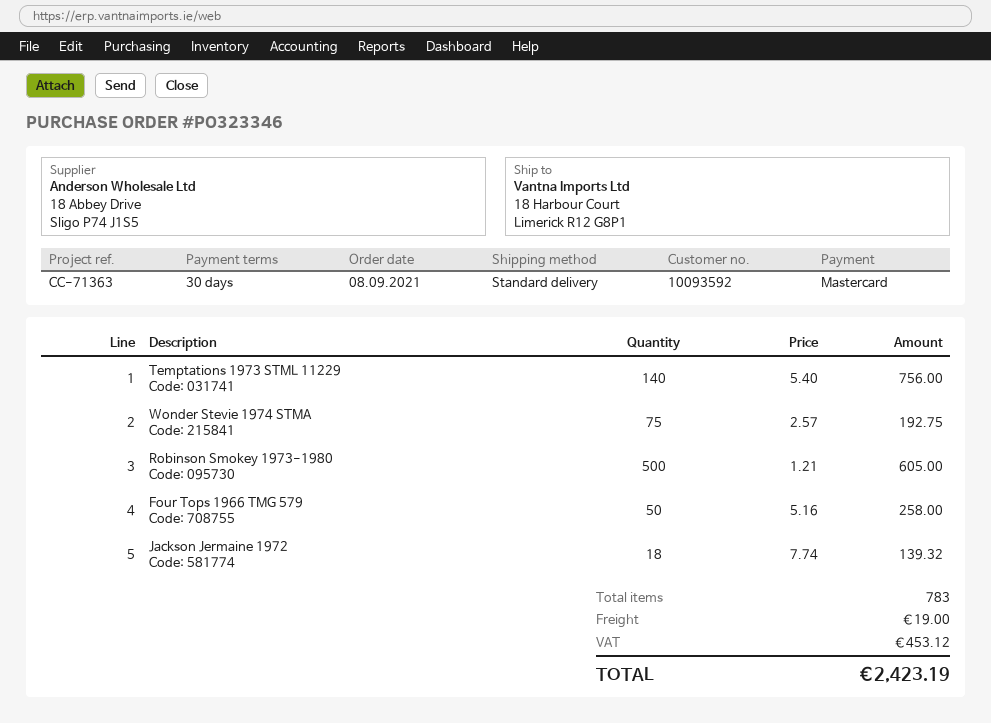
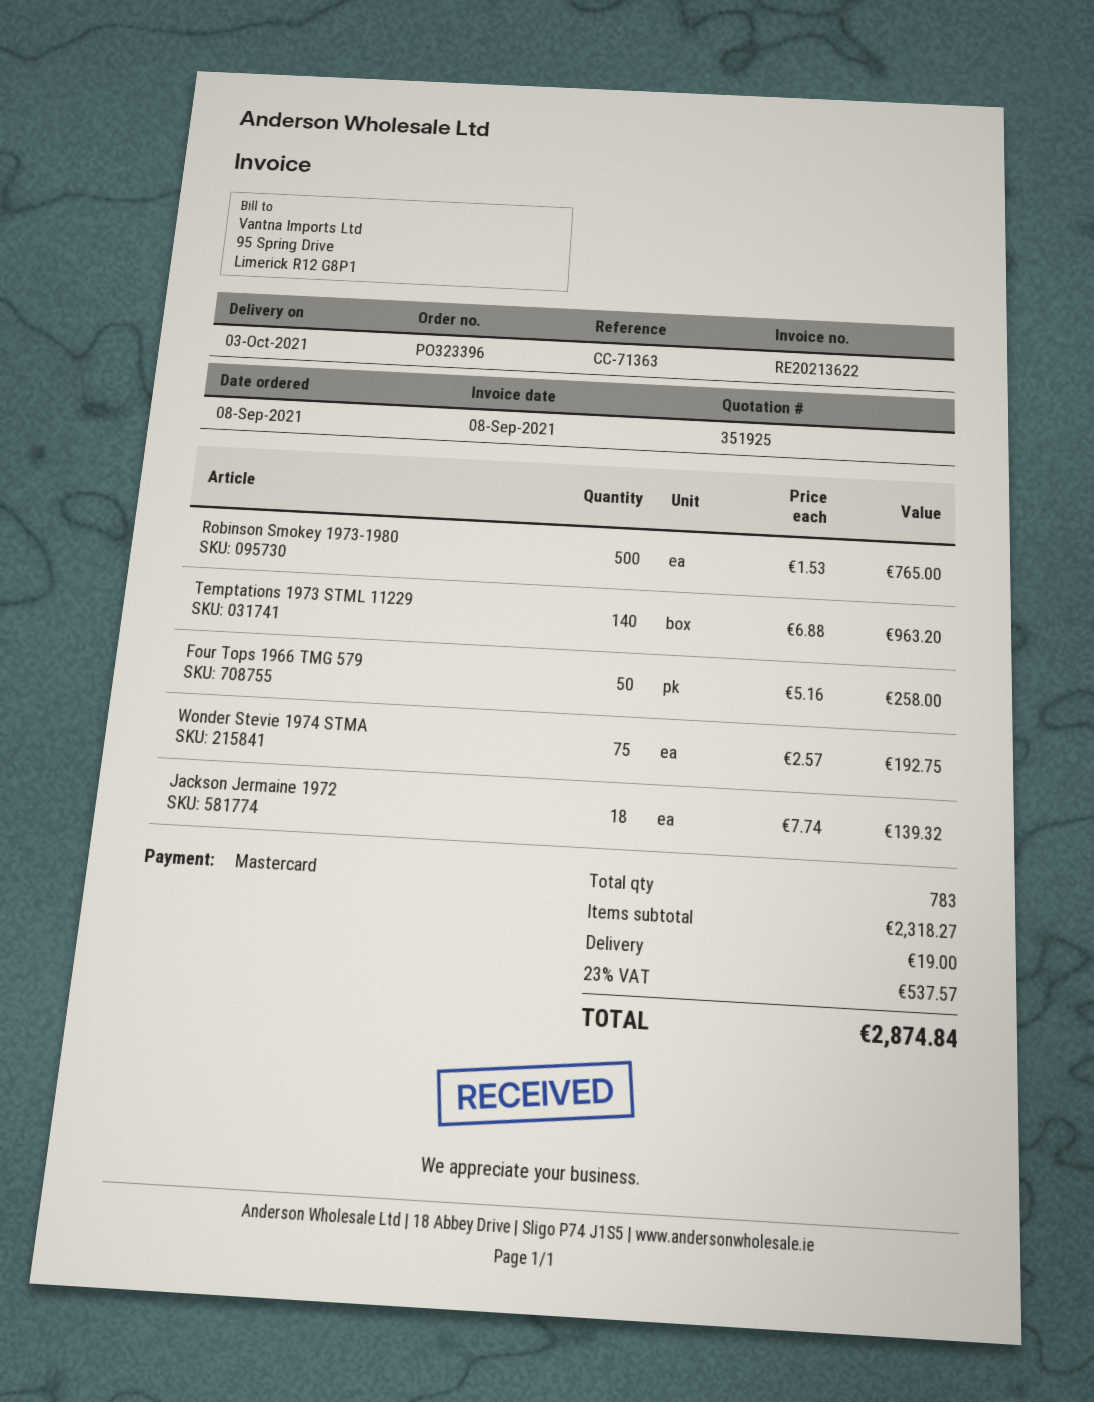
order number: PO323346 -> PO323396
Temptations 1973 STML 11229: 140 x 5.40 = 756.00 -> 140 x 6.88 = 963.20
Robinson Smokey 1973-1980: 500 x 1.21 = 605.00 -> 500 x 1.53 = 765.00
tax: 453.12 -> 537.57
total: 2423.19 -> 2874.84

